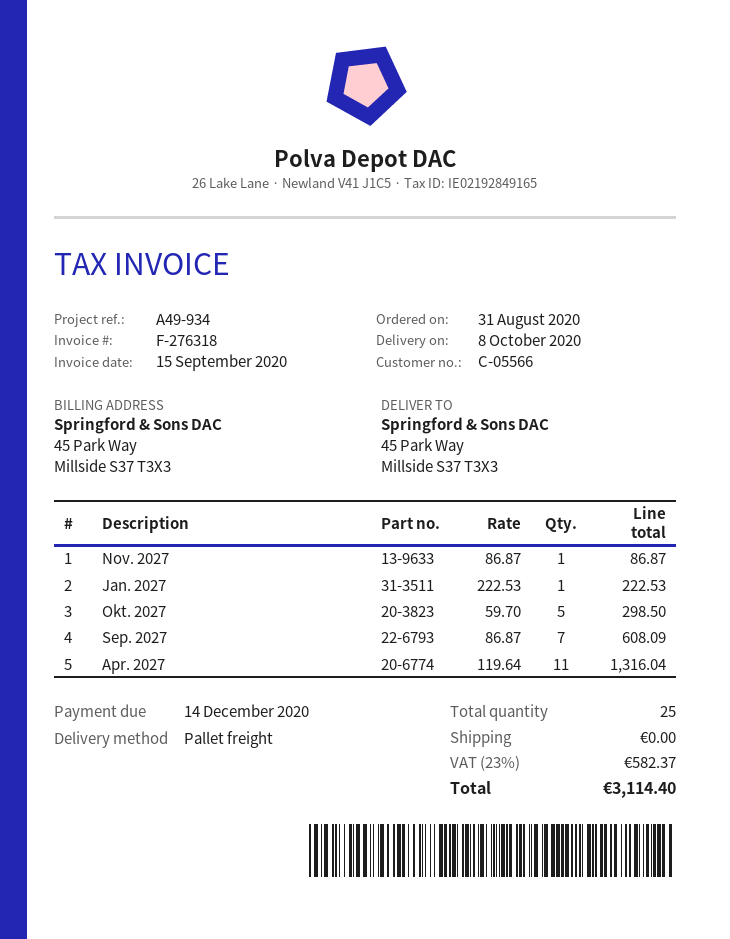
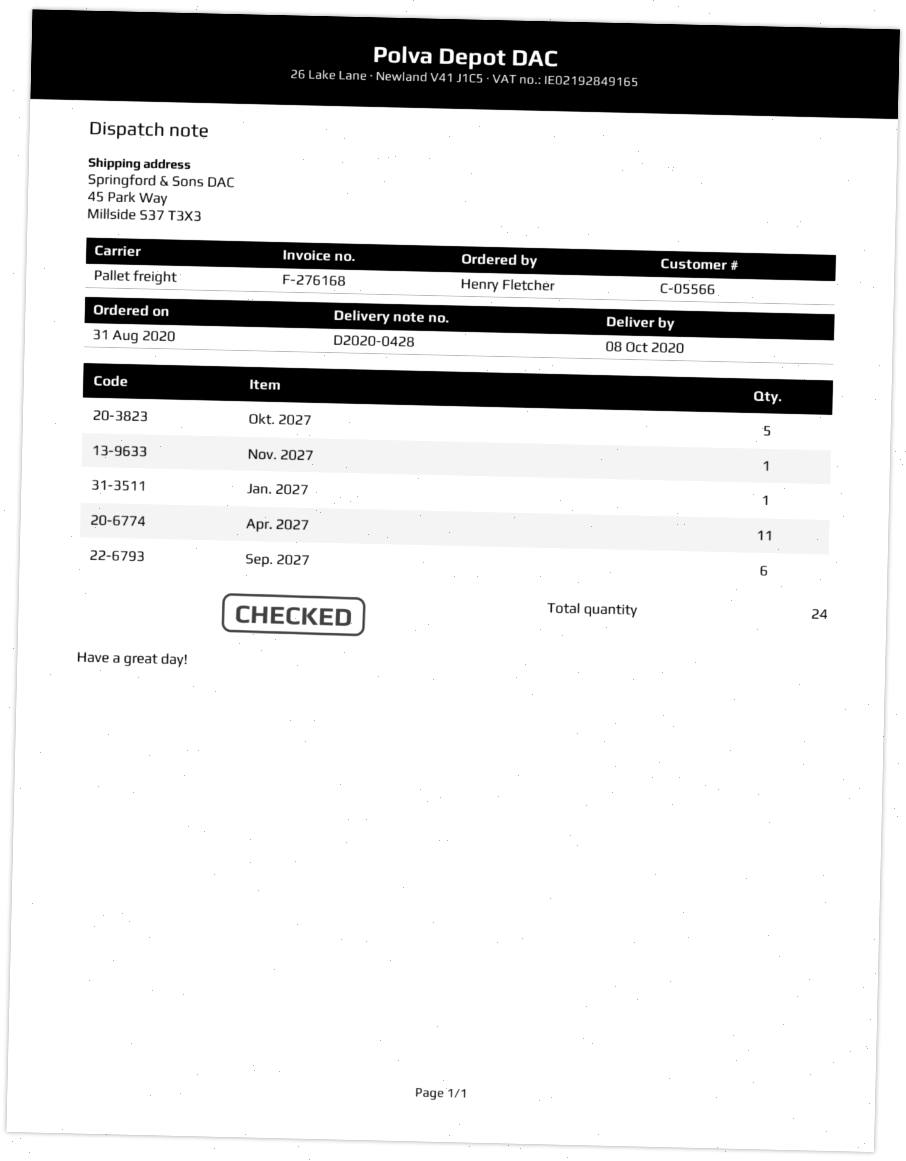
invoice number: F-276318 -> F-276168
Sep. 2027: 7 -> 6
total quantity: 25 -> 24

